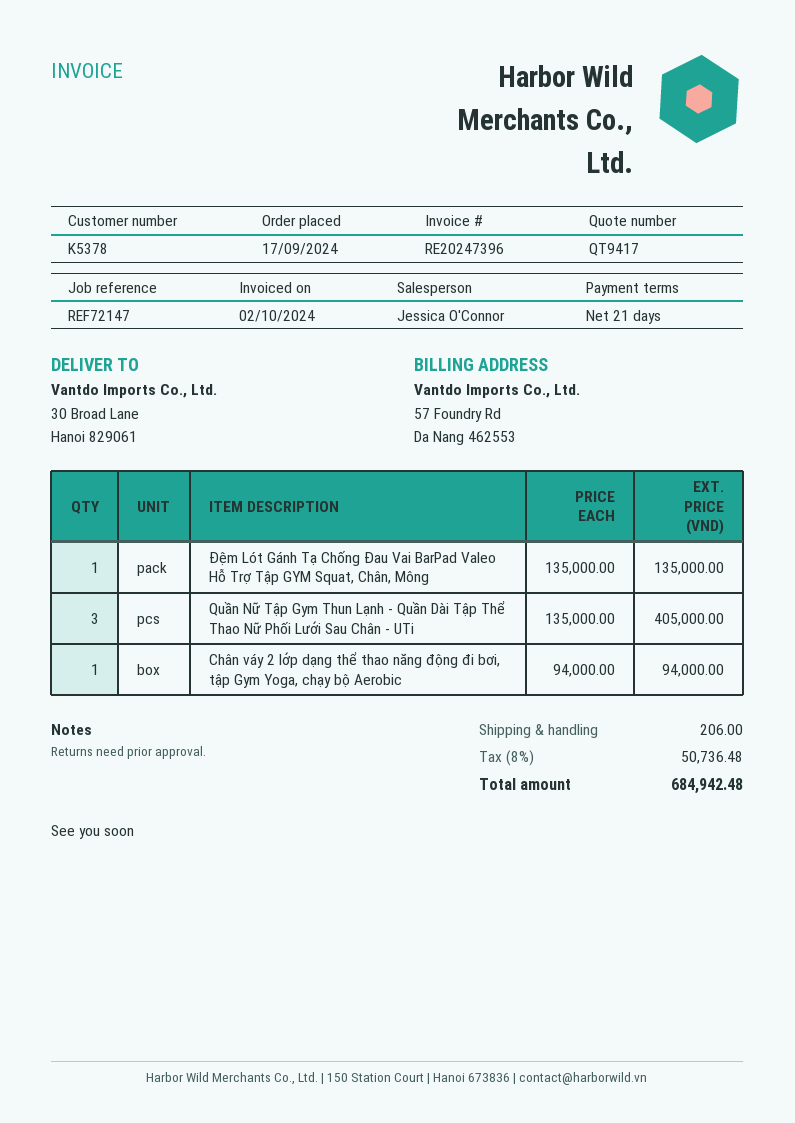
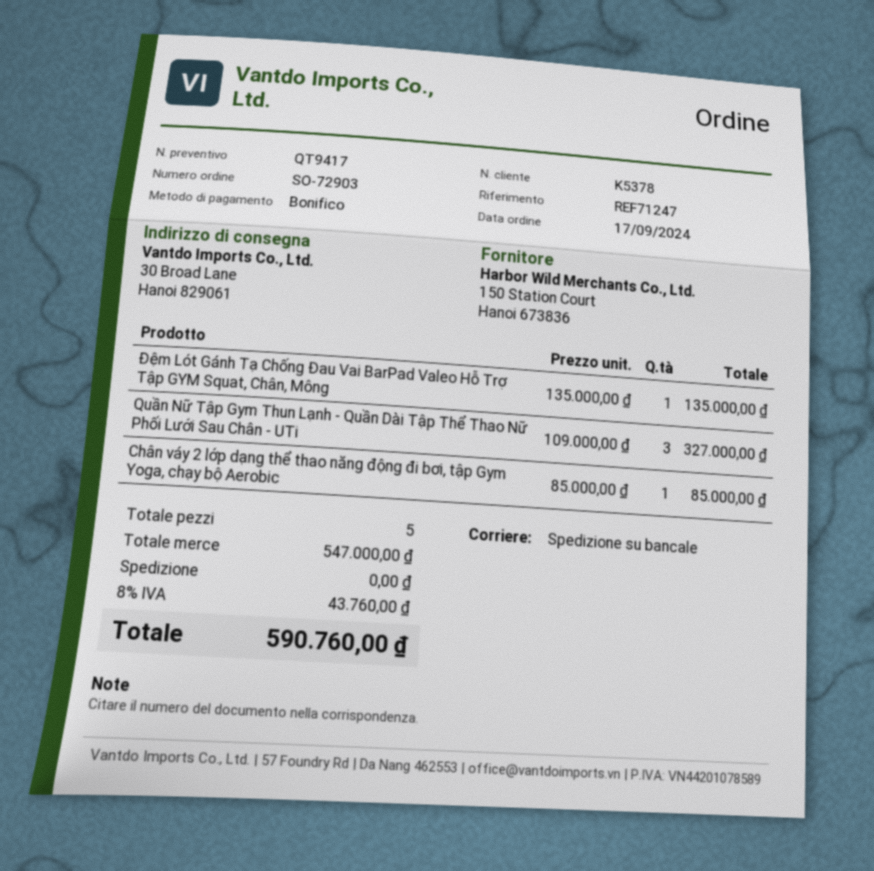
reference: REF72147 -> REF71247
Quần Nữ Tập Gym Thun Lạnh - Quần Dài Tập Thể Thao Nữ Phối Lưới Sau Chân - UTi: 3 x 135000.00 = 405000.00 -> 3 x 109000.00 = 327000.00
Chân váy 2 lớp dạng thể thao năng động đi bơi, tập Gym Yoga, chạy bộ Aerobic: 1 x 94000.00 = 94000.00 -> 1 x 85000.00 = 85000.00
shipping: 206.00 -> 0.00
tax: 8% = 50736.48 -> 8% = 43760.00
total: 684942.48 -> 590760.00

